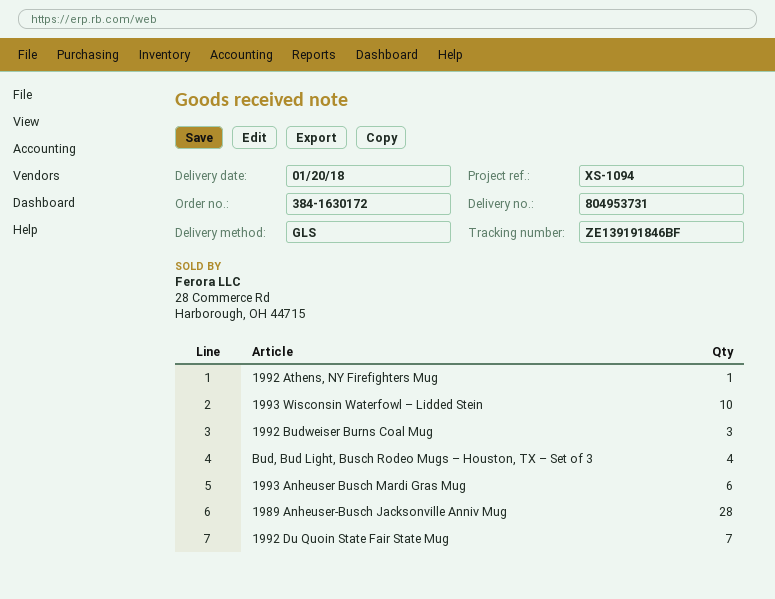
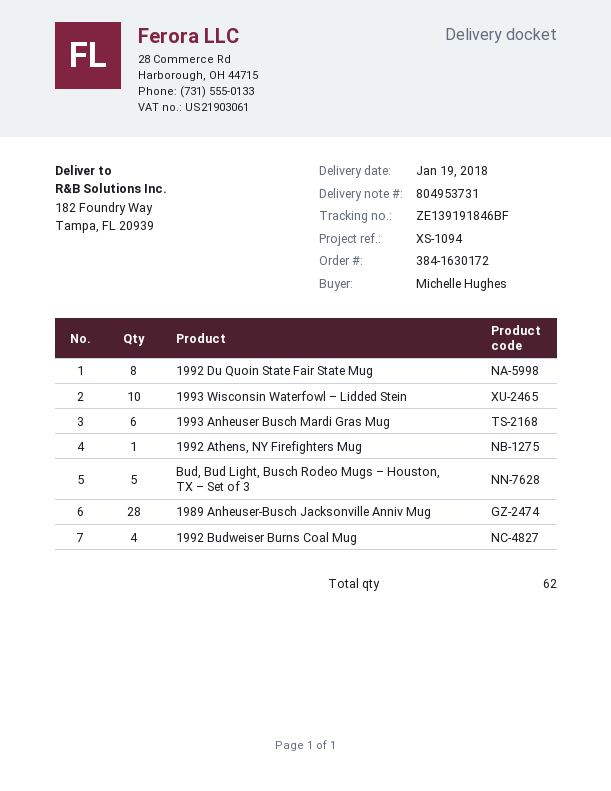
delivery date: 2018-01-20 -> 2018-01-19
1992 Budweiser Burns Coal Mug: 3 -> 4
Bud, Bud Light, Busch Rodeo Mugs – Houston, TX – Set of 3: 4 -> 5
1992 Du Quoin State Fair State Mug: 7 -> 8

